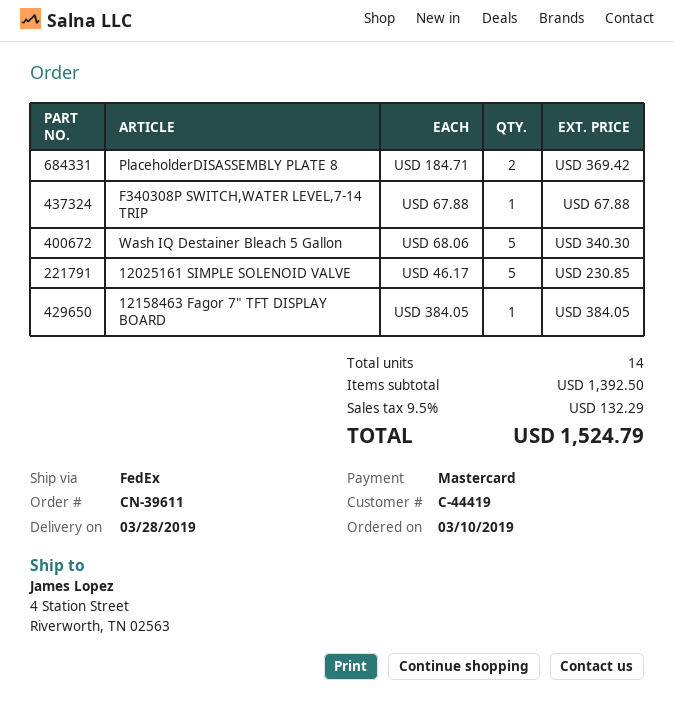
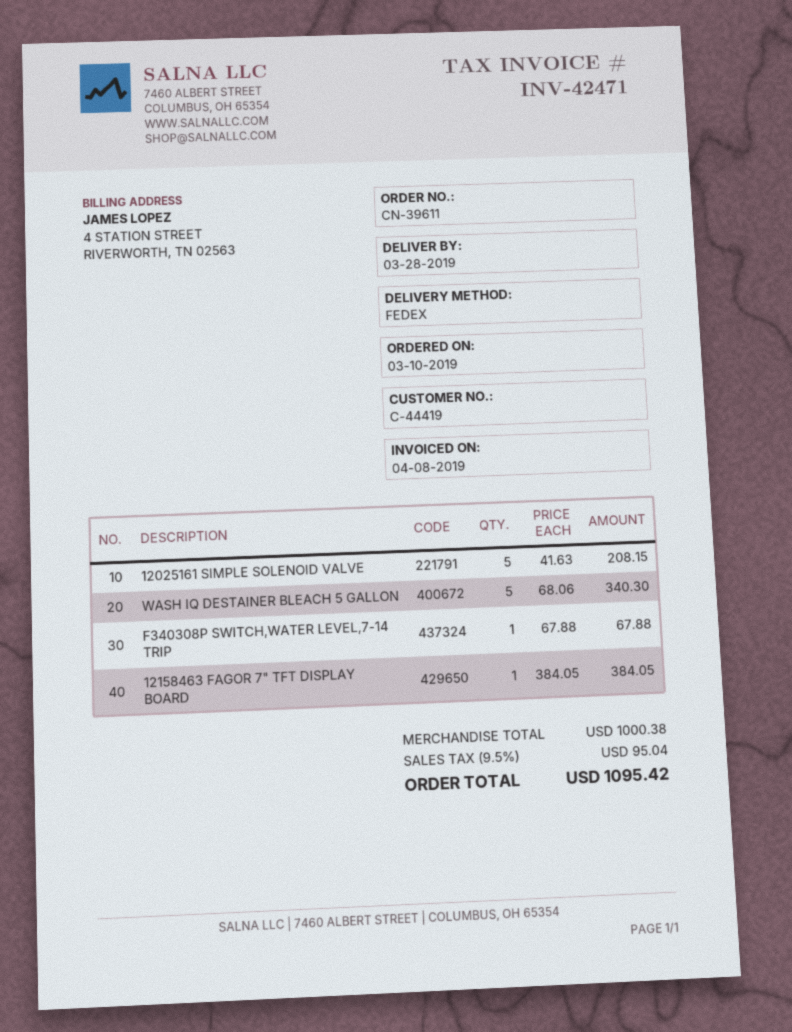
PlaceholderDISASSEMBLY PLATE 8: 2 x 184.71 = 369.42 -> none
12025161 SIMPLE SOLENOID VALVE: 5 x 46.17 = 230.85 -> 5 x 41.63 = 208.15
subtotal: 1392.50 -> 1000.38
tax: 9.5% = 132.29 -> 9.5% = 95.04
total: 1524.79 -> 1095.42

